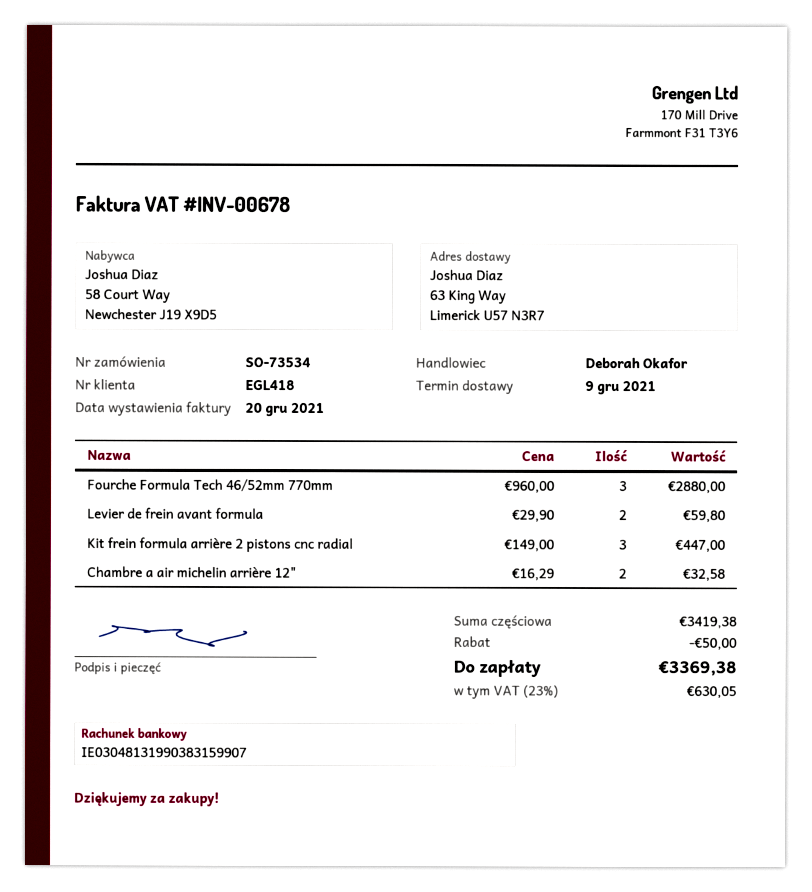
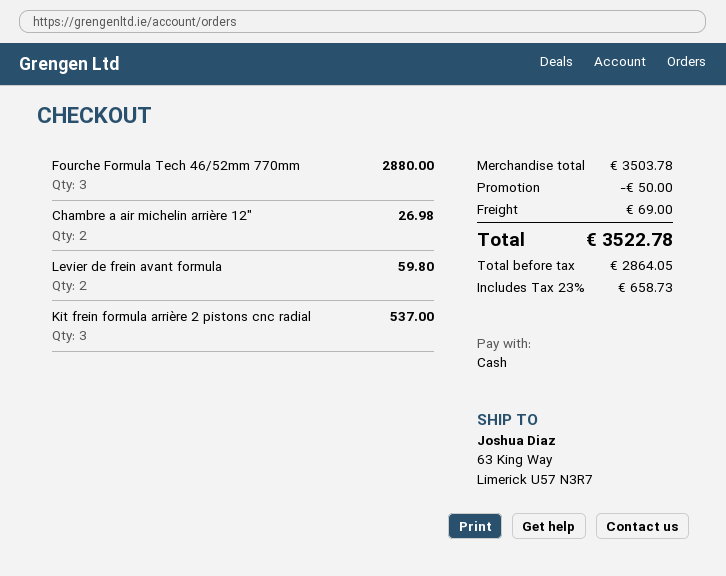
Kit frein formula arrière 2 pistons cnc radial: 3 for 447.00 -> 3 for 537.00
Chambre a air michelin arrière 12": 2 for 32.58 -> 2 for 26.98
subtotal: 3419.38 -> 3503.78
shipping: none -> 69.00
tax: 23% = 630.05 -> 23% = 658.73
total: 3369.38 -> 3522.78

